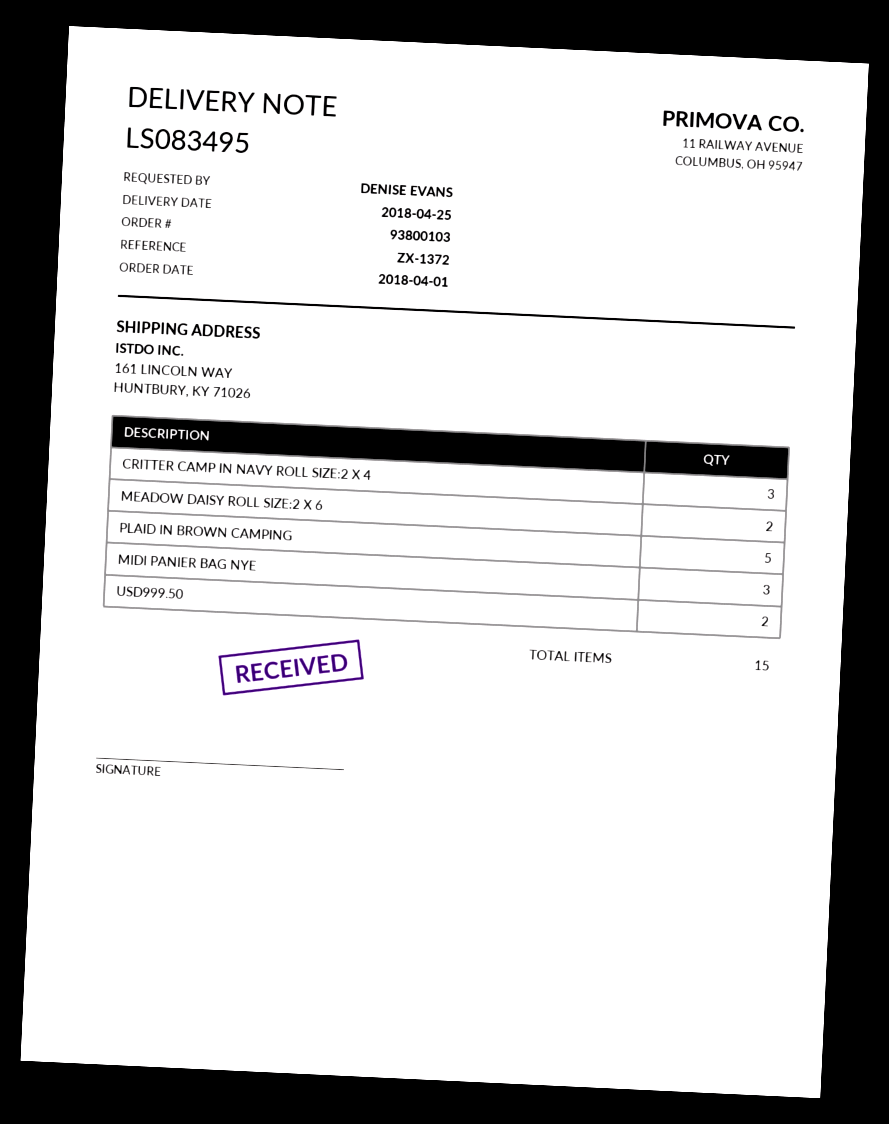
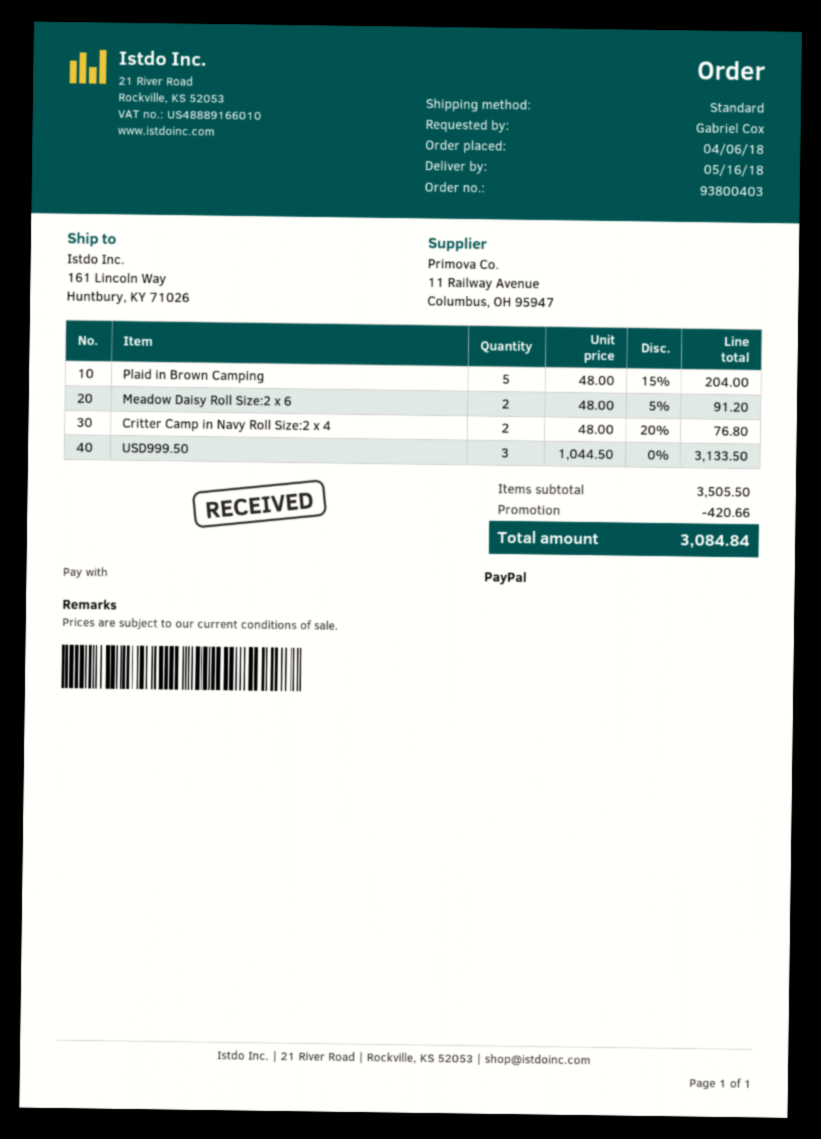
order number: 93800103 -> 93800403
order date: 2018-04-01 -> 2018-04-06
delivery date: 2018-04-25 -> 2018-05-16
ordered by: DENISE EVANS -> Gabriel Cox
CRITTER CAMP IN NAVY ROLL SIZE:2 X 4: 3 -> 2
MIDI PANIER BAG NYE: 3 -> none
USD999.50: 2 -> 3

